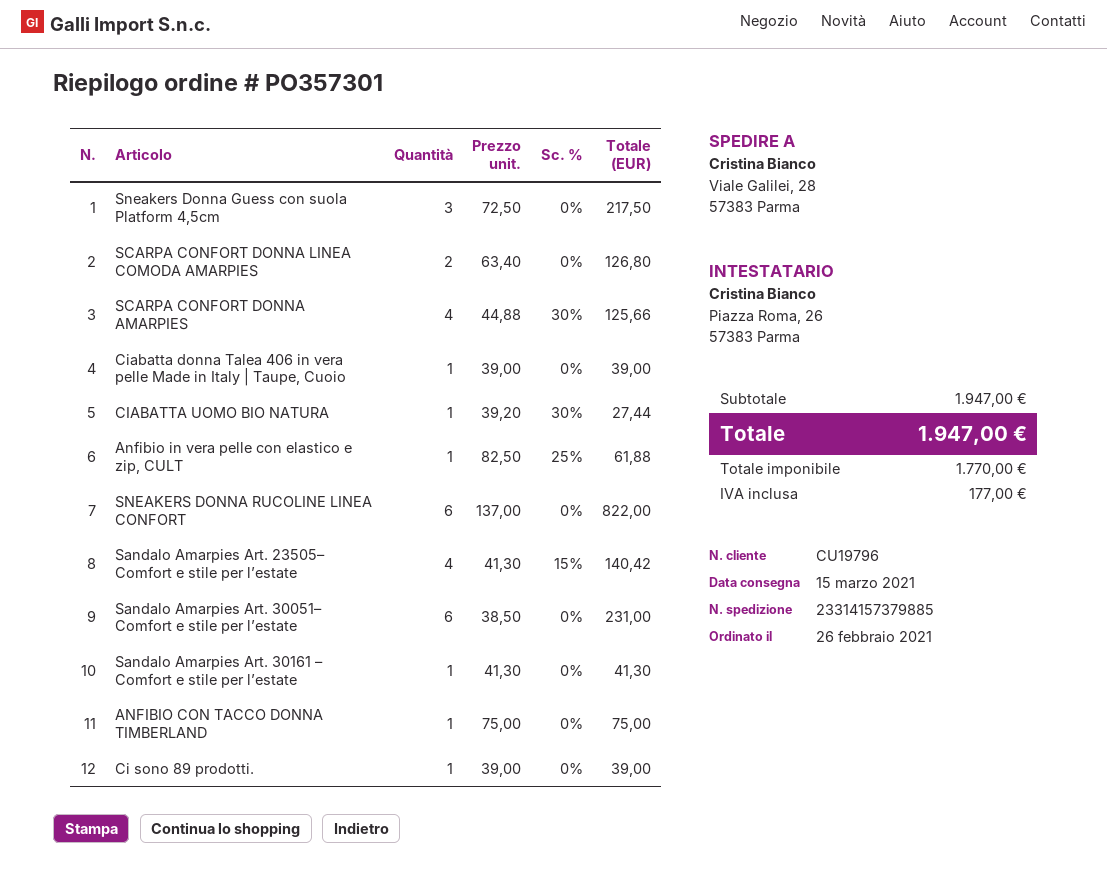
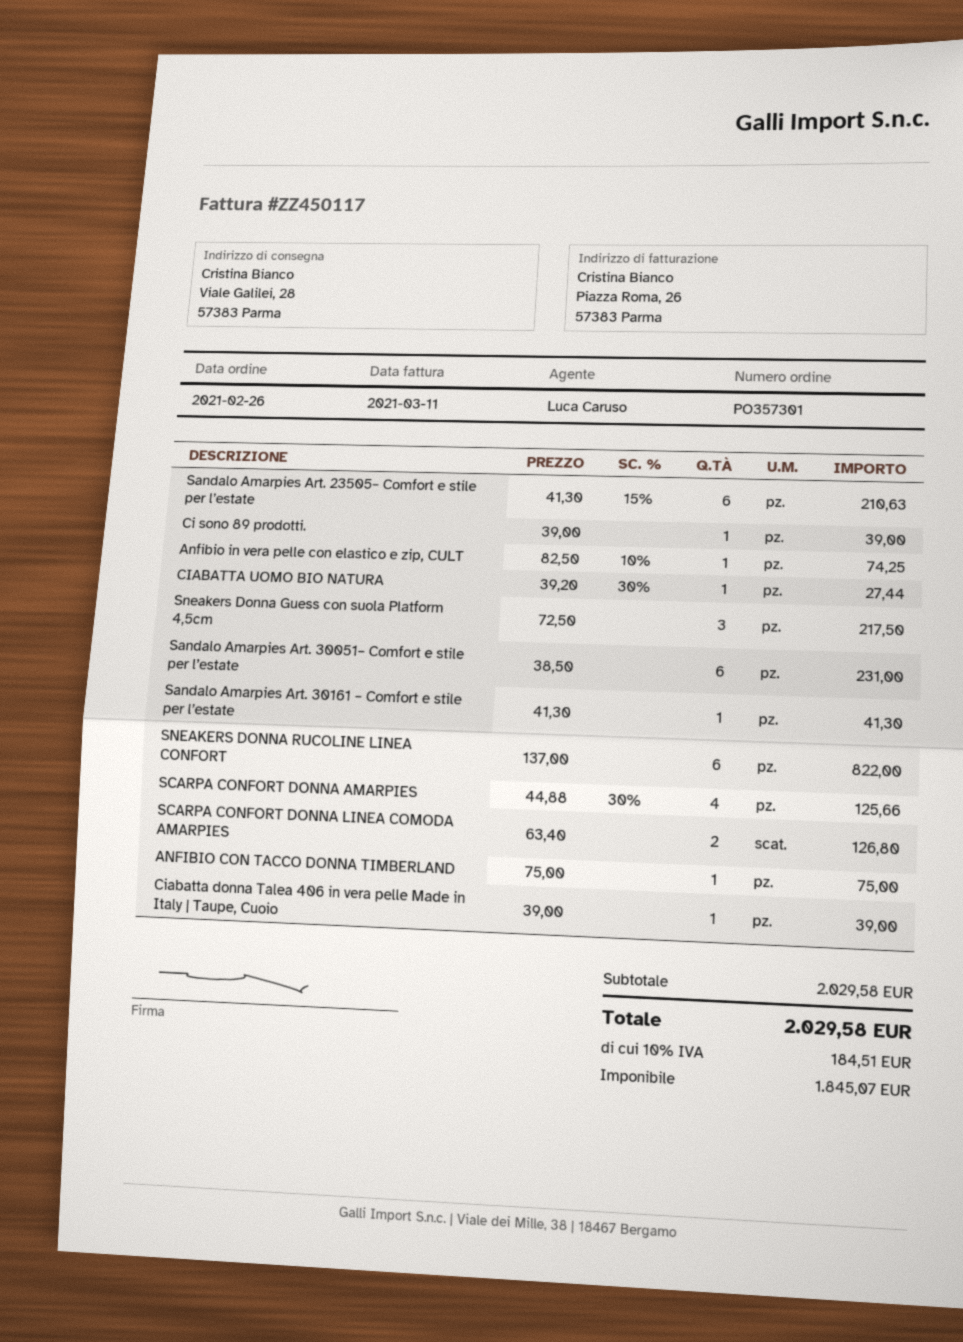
Anfibio in vera pelle con elastico e zip, CULT: 1 x 82.50 - 25% = 61.88 -> 1 x 82.50 - 10% = 74.25
Sandalo Amarpies Art. 23505– Comfort e stile per l’estate: 4 x 41.30 - 15% = 140.42 -> 6 x 41.30 - 15% = 210.63
subtotal: 1947.00 -> 2029.58
net: 1770.00 -> 1845.07
tax: 177.00 -> 184.51
total: 1947.00 -> 2029.58

